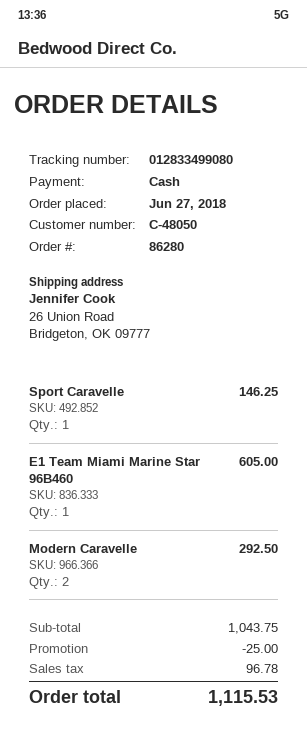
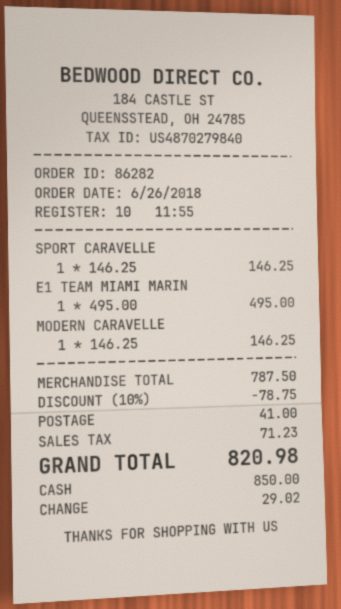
order number: 86280 -> 86282
order date: 2018-06-27 -> 2018-06-26
E1 Team Miami Marine Star 96B460: 1 for 605.00 -> 1 for 495.00
Modern Caravelle: 2 for 292.50 -> 1 for 146.25
subtotal: 1043.75 -> 787.50
discount: 25.00 -> 78.75
shipping: none -> 41.00
tax: 96.78 -> 71.23
total: 1115.53 -> 820.98

